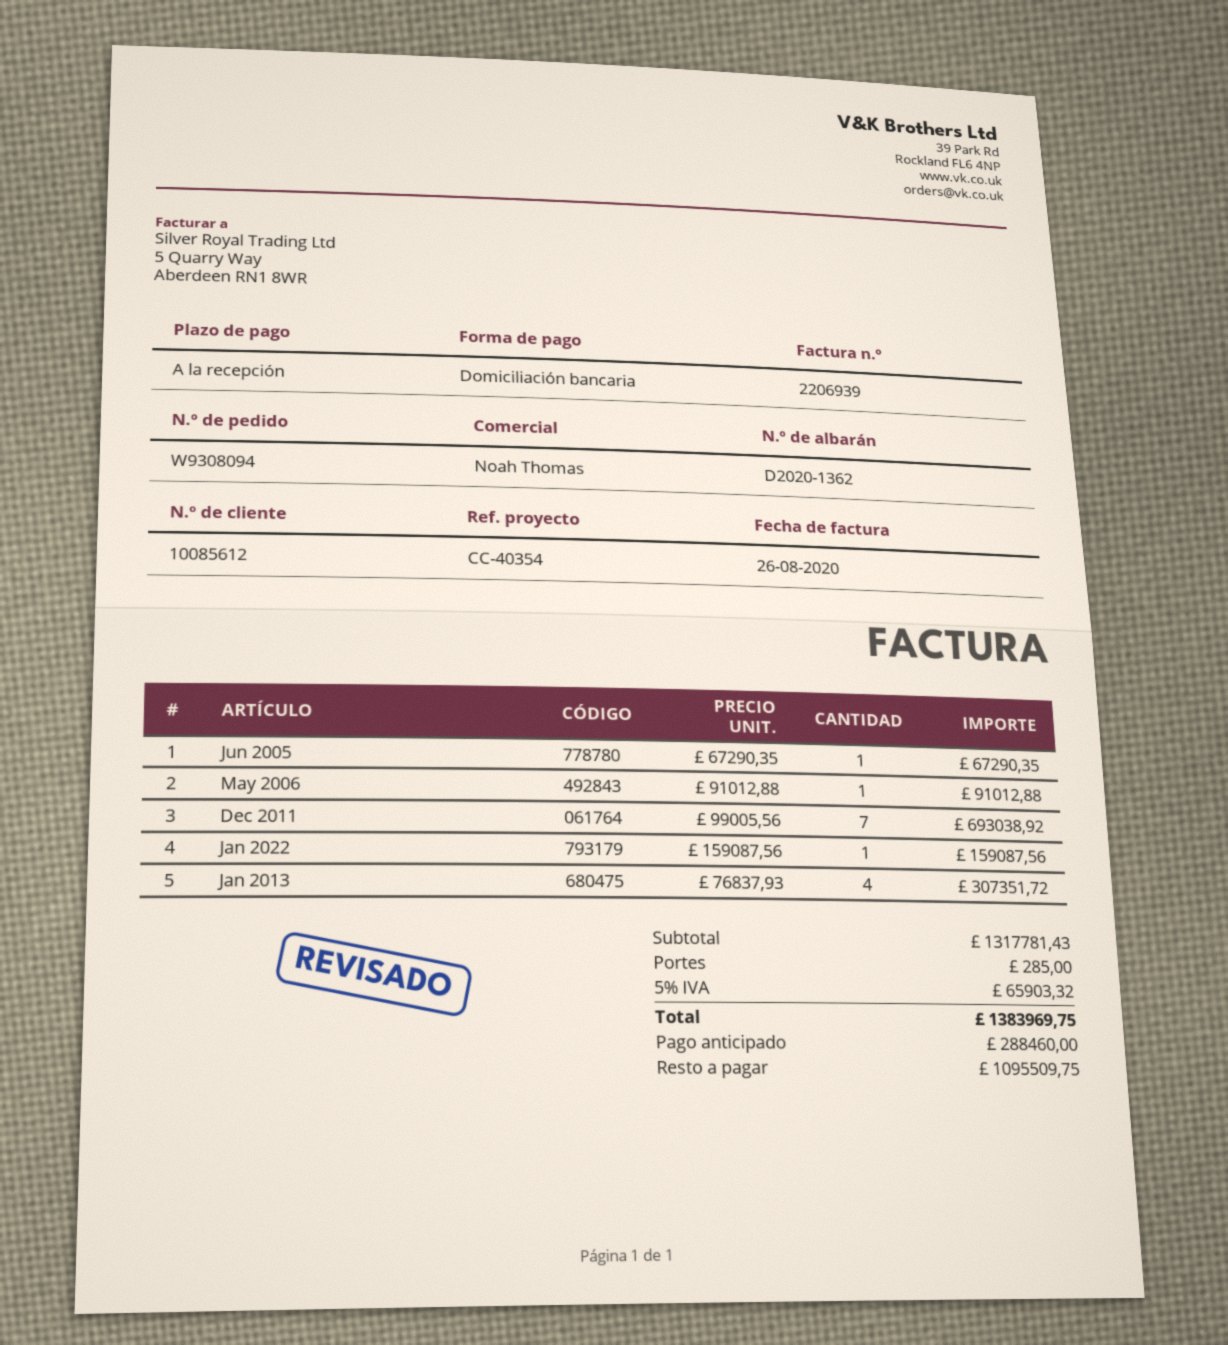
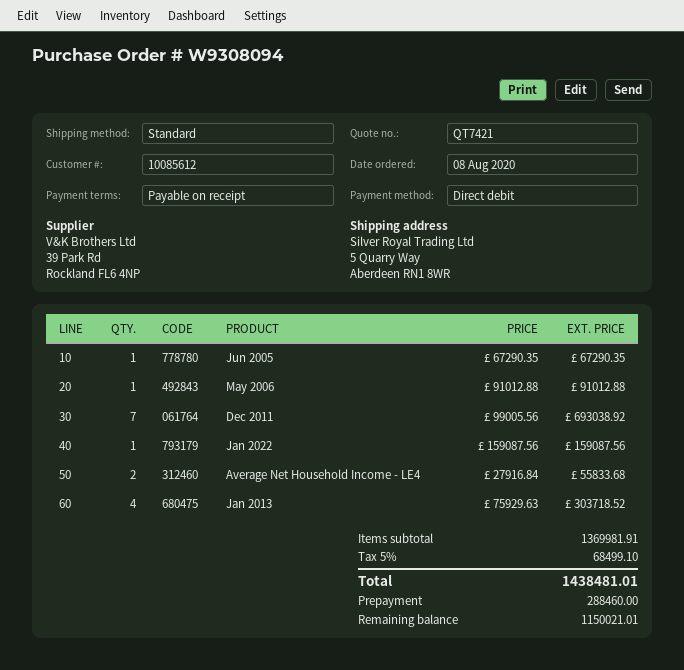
Jan 2013: 4 x 76837.93 = 307351.72 -> 4 x 75929.63 = 303718.52
Average Net Household Income - LE4: none -> 2 x 27916.84 = 55833.68
subtotal: 1317781.43 -> 1369981.91
shipping: 285.00 -> none
tax: 5% = 65903.32 -> 5% = 68499.10
total: 1383969.75 -> 1438481.01
balance: 1095509.75 -> 1150021.01

